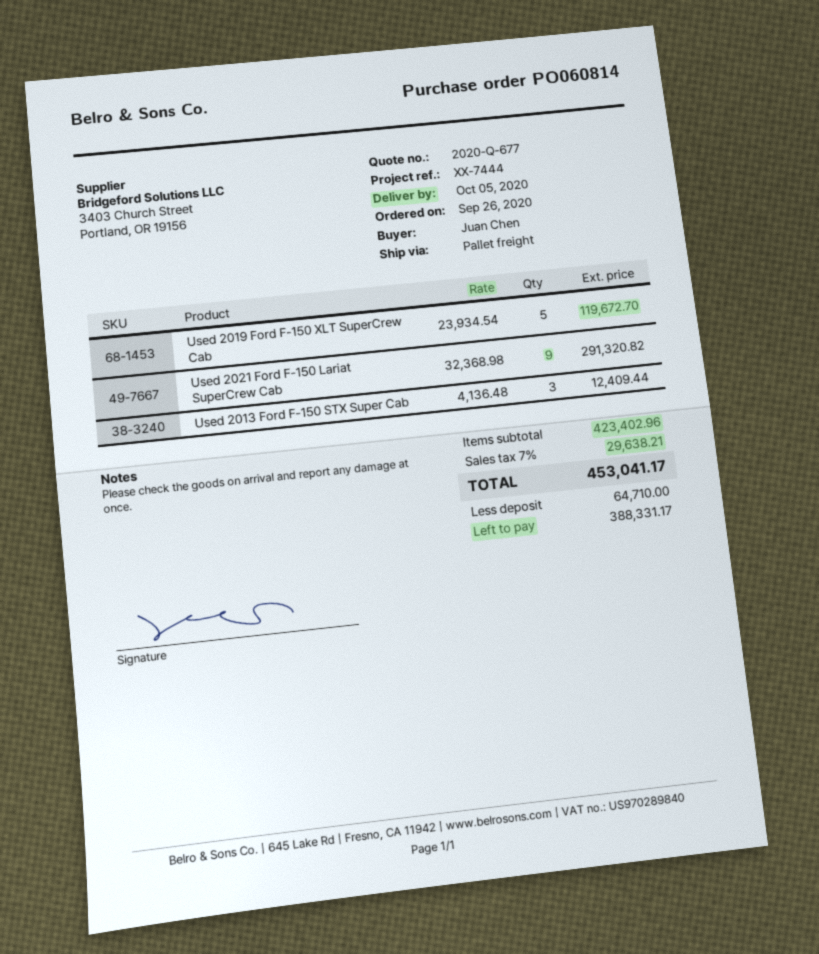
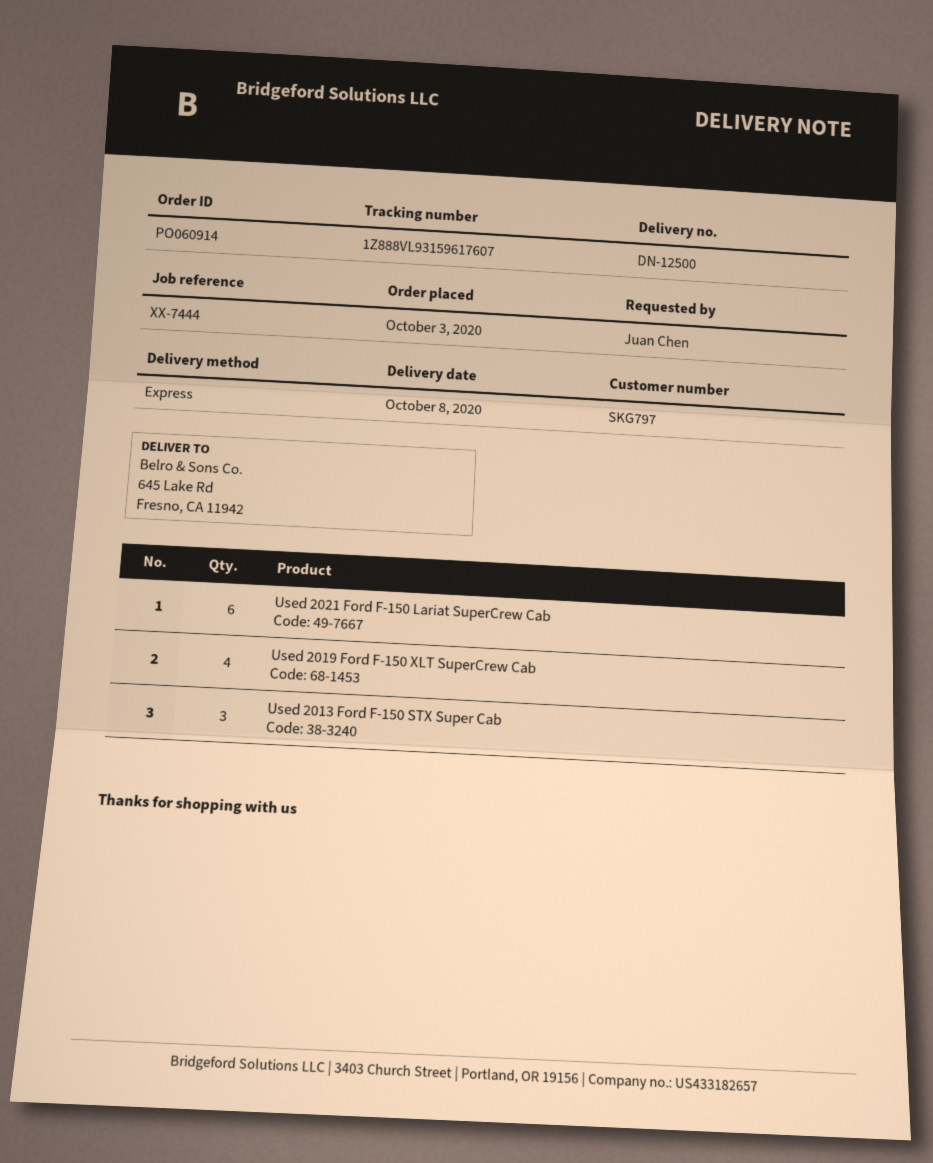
order number: PO060814 -> PO060914
order date: 2020-09-26 -> 2020-10-03
delivery date: 2020-10-05 -> 2020-10-08
shipping method: pallet freight -> express
Used 2019 Ford F-150 XLT SuperCrew Cab: 5 -> 4
Used 2021 Ford F-150 Lariat SuperCrew Cab: 9 -> 6

